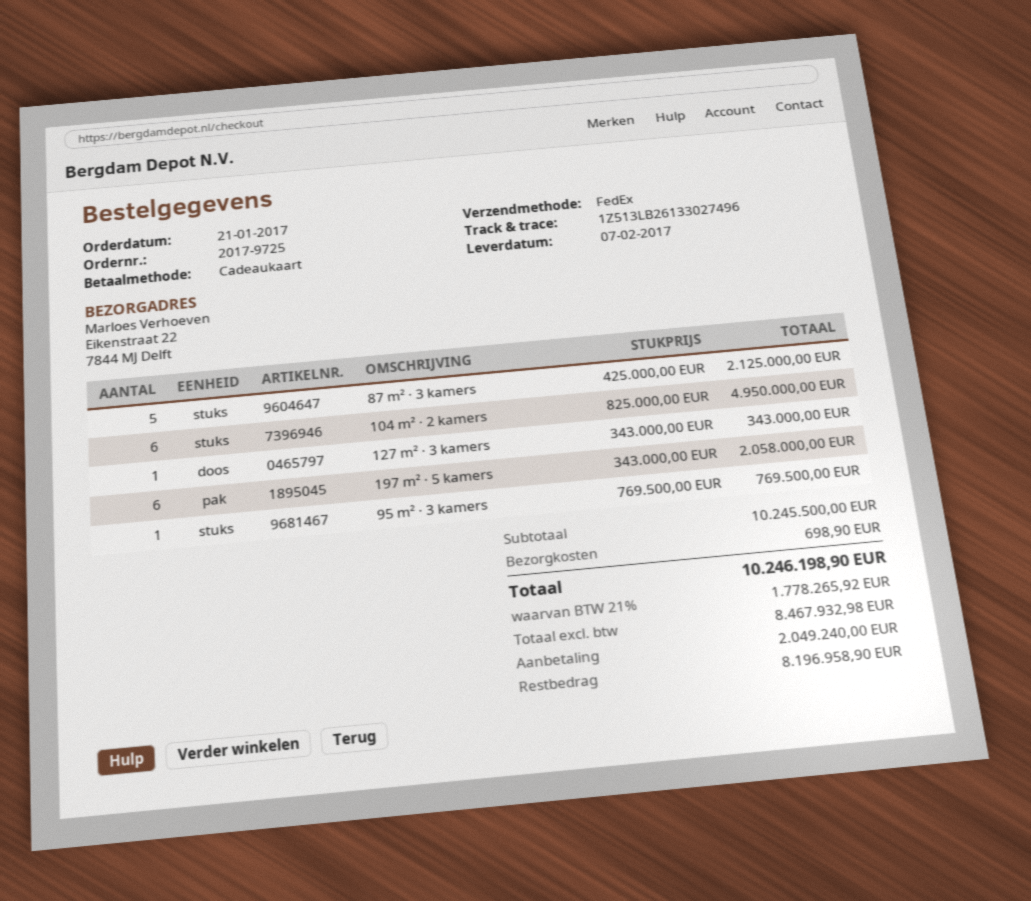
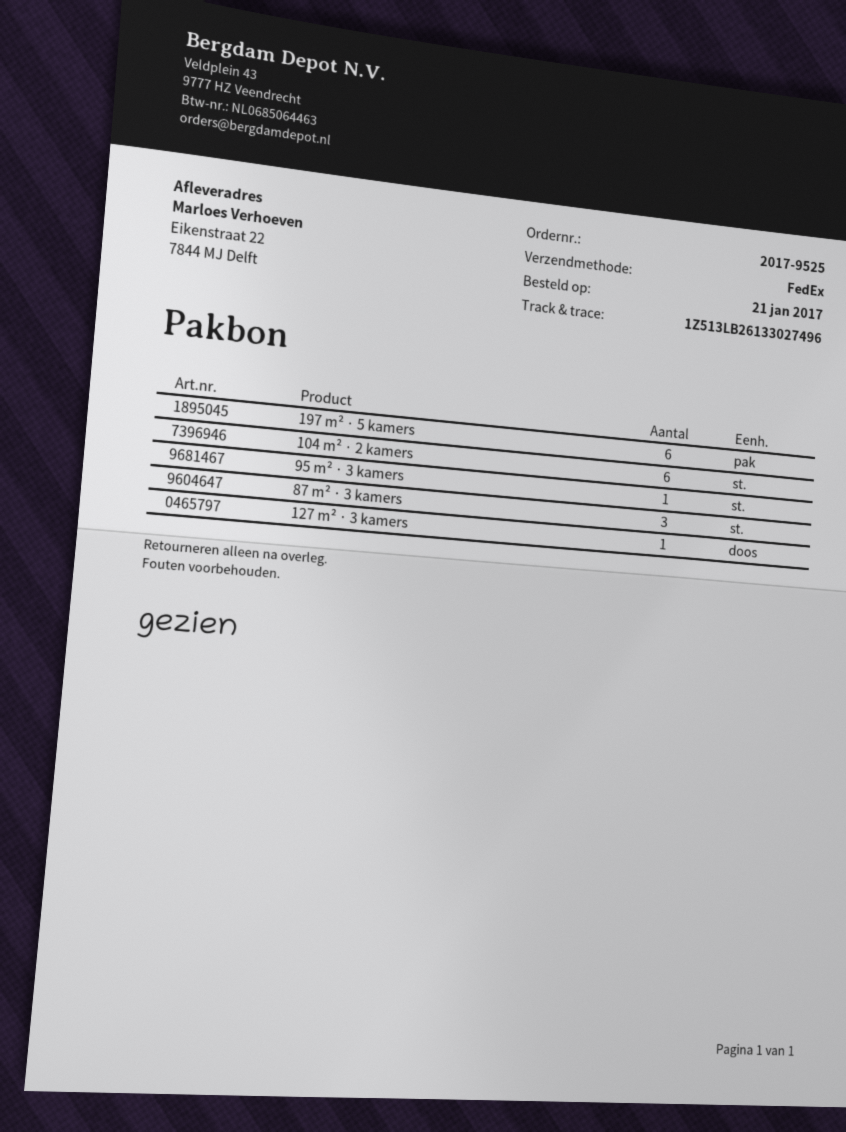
order number: 2017-9725 -> 2017-9525
87 m² · 3 kamers: 5 -> 3

